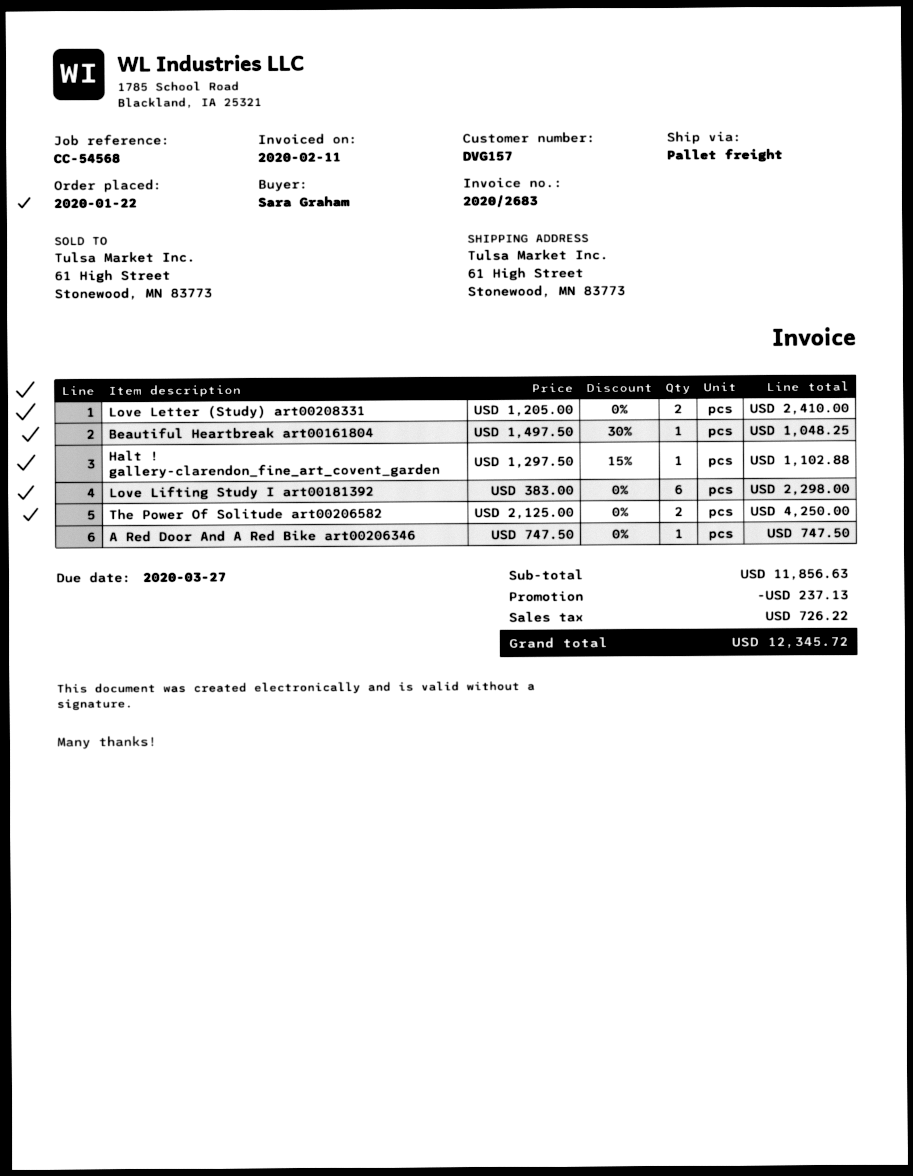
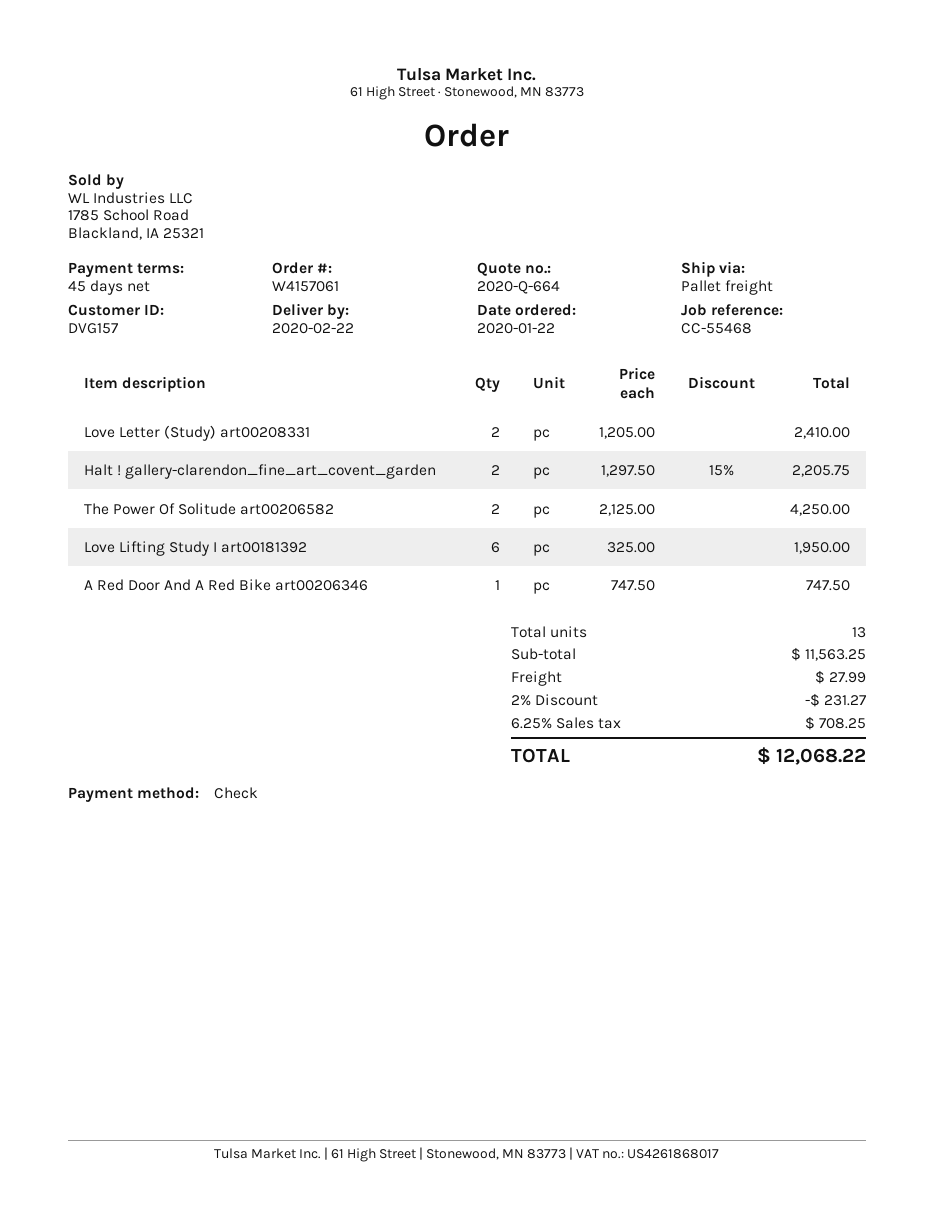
reference: CC-54568 -> CC-55468
Beautiful Heartbreak art00161804: 1 x 1497.50 - 30% = 1048.25 -> none
Halt ! gallery-clarendon_fine_art_covent_garden: 1 x 1297.50 - 15% = 1102.88 -> 2 x 1297.50 - 15% = 2205.75
Love Lifting Study I art00181392: 6 x 383.00 = 2298.00 -> 6 x 325.00 = 1950.00
subtotal: 11856.63 -> 11563.25
discount: 237.13 -> 231.27
shipping: none -> 27.99
tax: 726.22 -> 708.25
total: 12345.72 -> 12068.22

